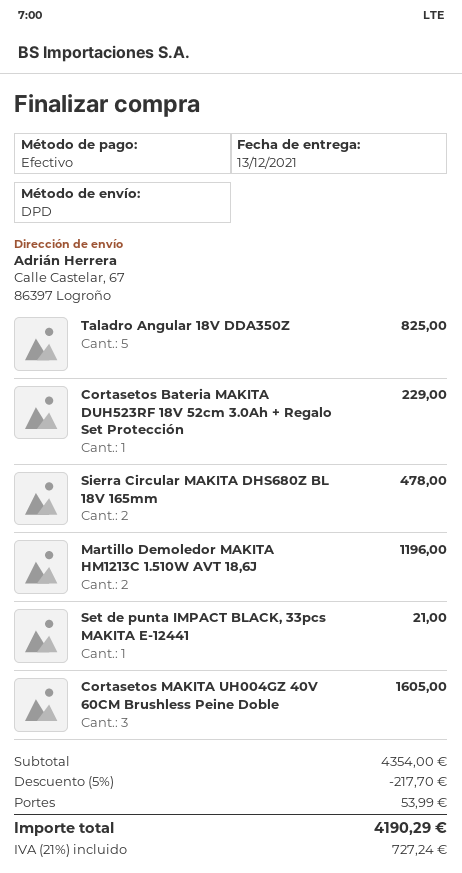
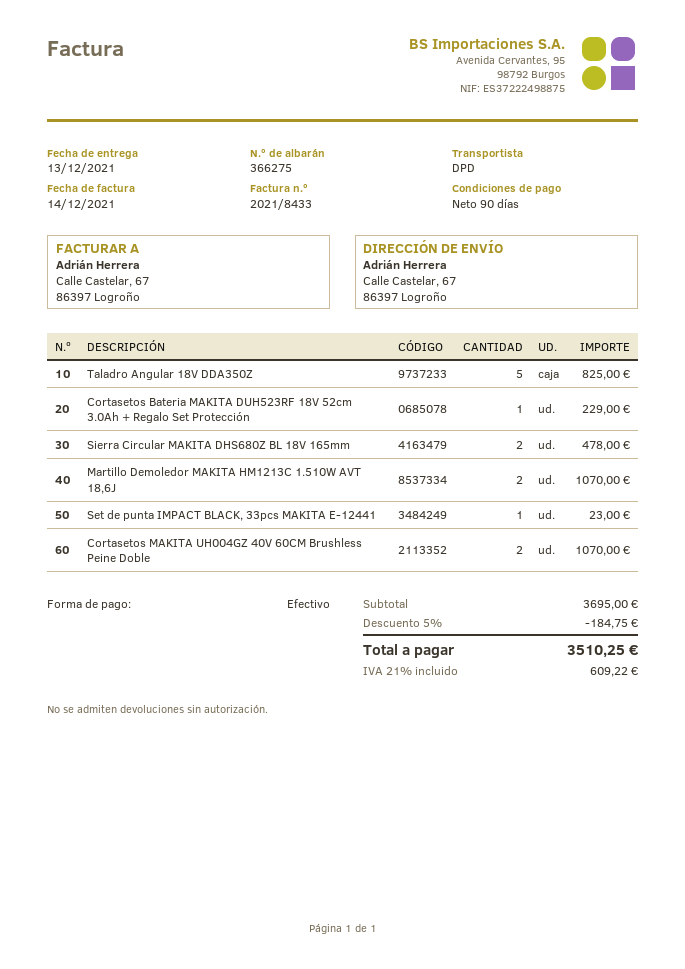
Martillo Demoledor MAKITA HM1213C 1.510W AVT 18,6J: 2 for 1196.00 -> 2 for 1070.00
Set de punta IMPACT BLACK, 33pcs MAKITA E-12441: 1 for 21.00 -> 1 for 23.00
Cortasetos MAKITA UH004GZ 40V 60CM Brushless Peine Doble: 3 for 1605.00 -> 2 for 1070.00
subtotal: 4354.00 -> 3695.00
discount: 5% = 217.70 -> 5% = 184.75
shipping: 53.99 -> none
tax: 21% = 727.24 -> 21% = 609.22
total: 4190.29 -> 3510.25

